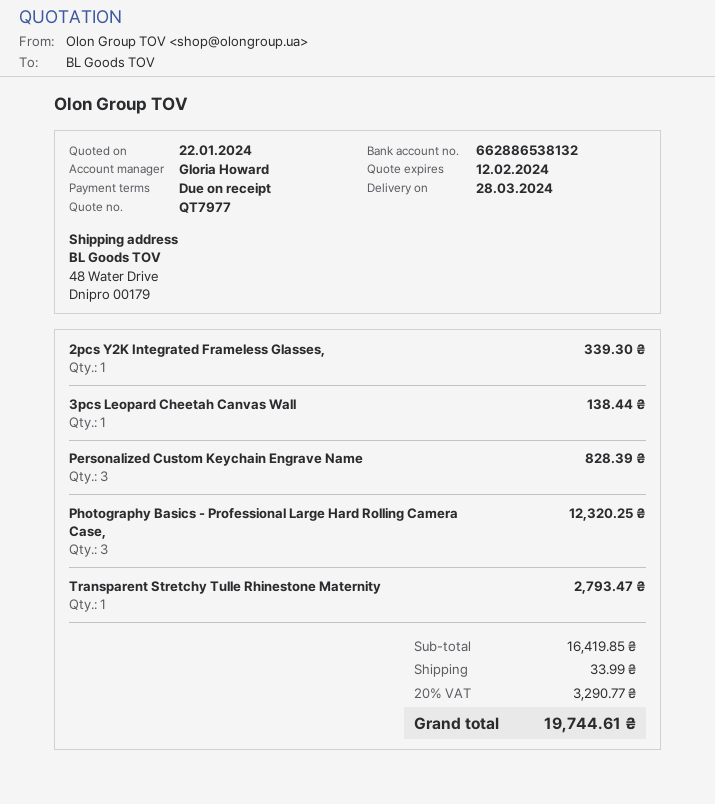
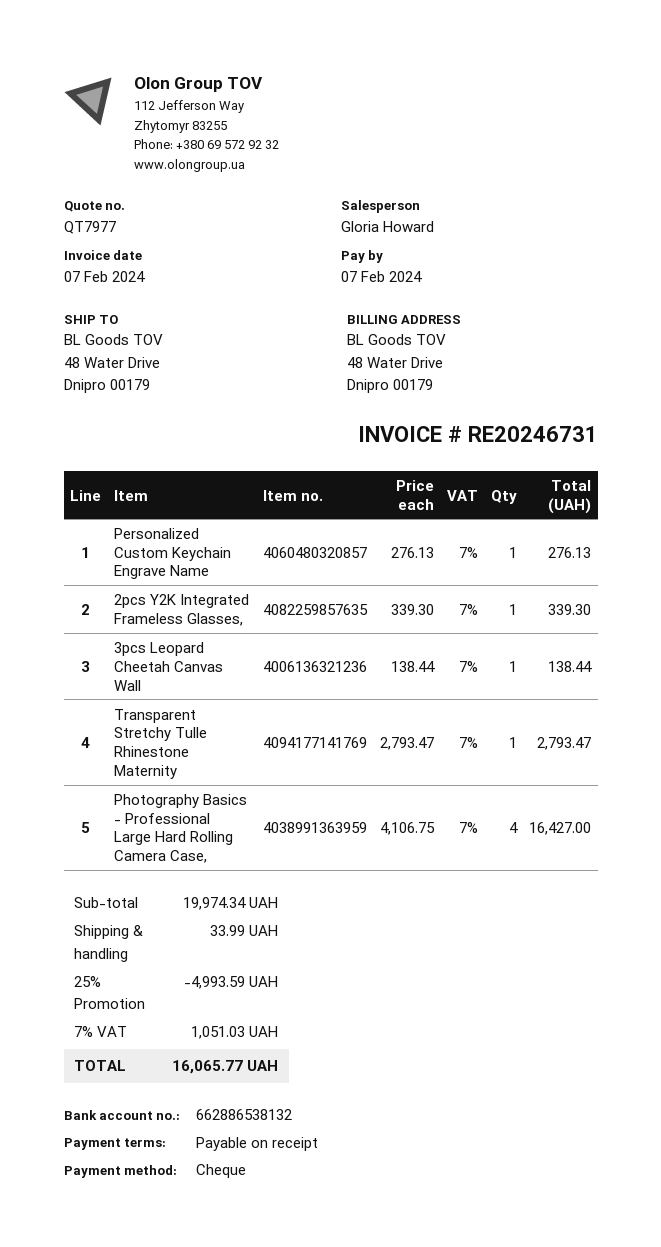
Personalized Custom Keychain Engrave Name: 3 for 828.39 -> 1 for 276.13
Photography Basics - Professional Large Hard Rolling Camera Case,: 3 for 12320.25 -> 4 for 16427.00
subtotal: 16419.85 -> 19974.34
discount: none -> 25% = 4993.59
tax: 20% = 3290.77 -> 7% = 1051.03
total: 19744.61 -> 16065.77

